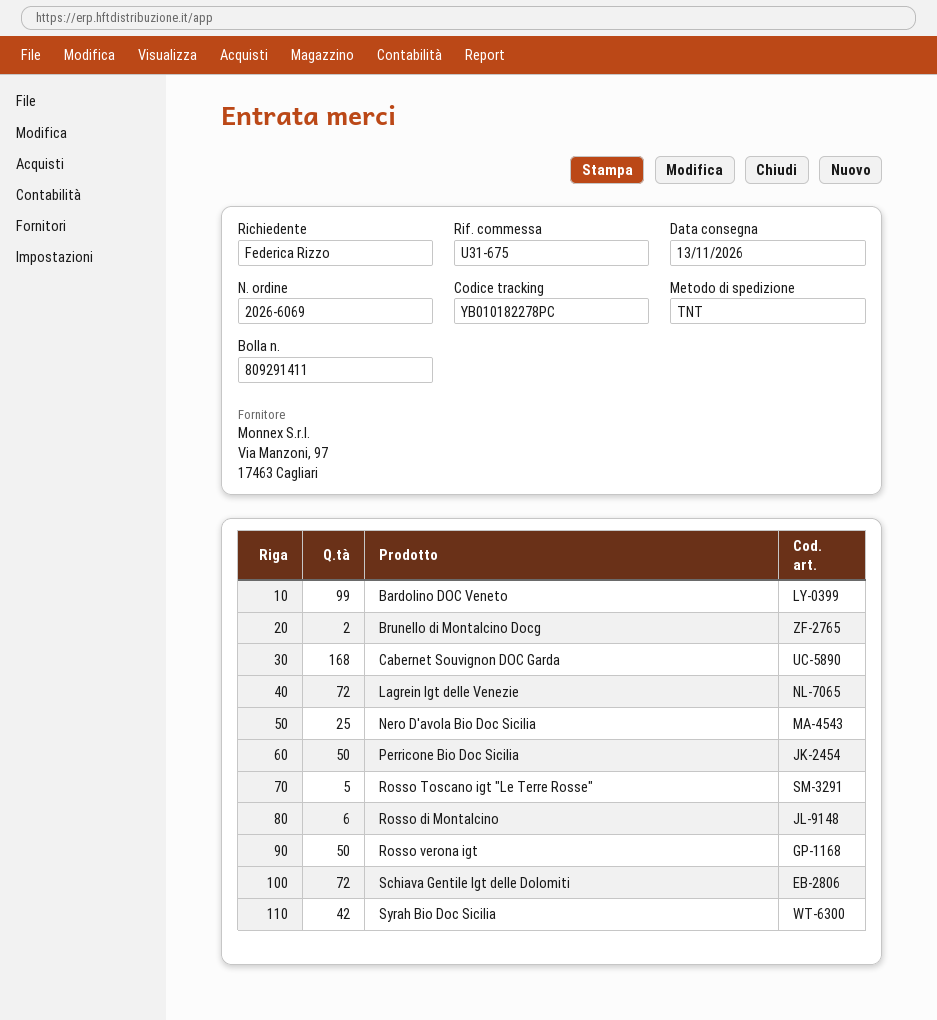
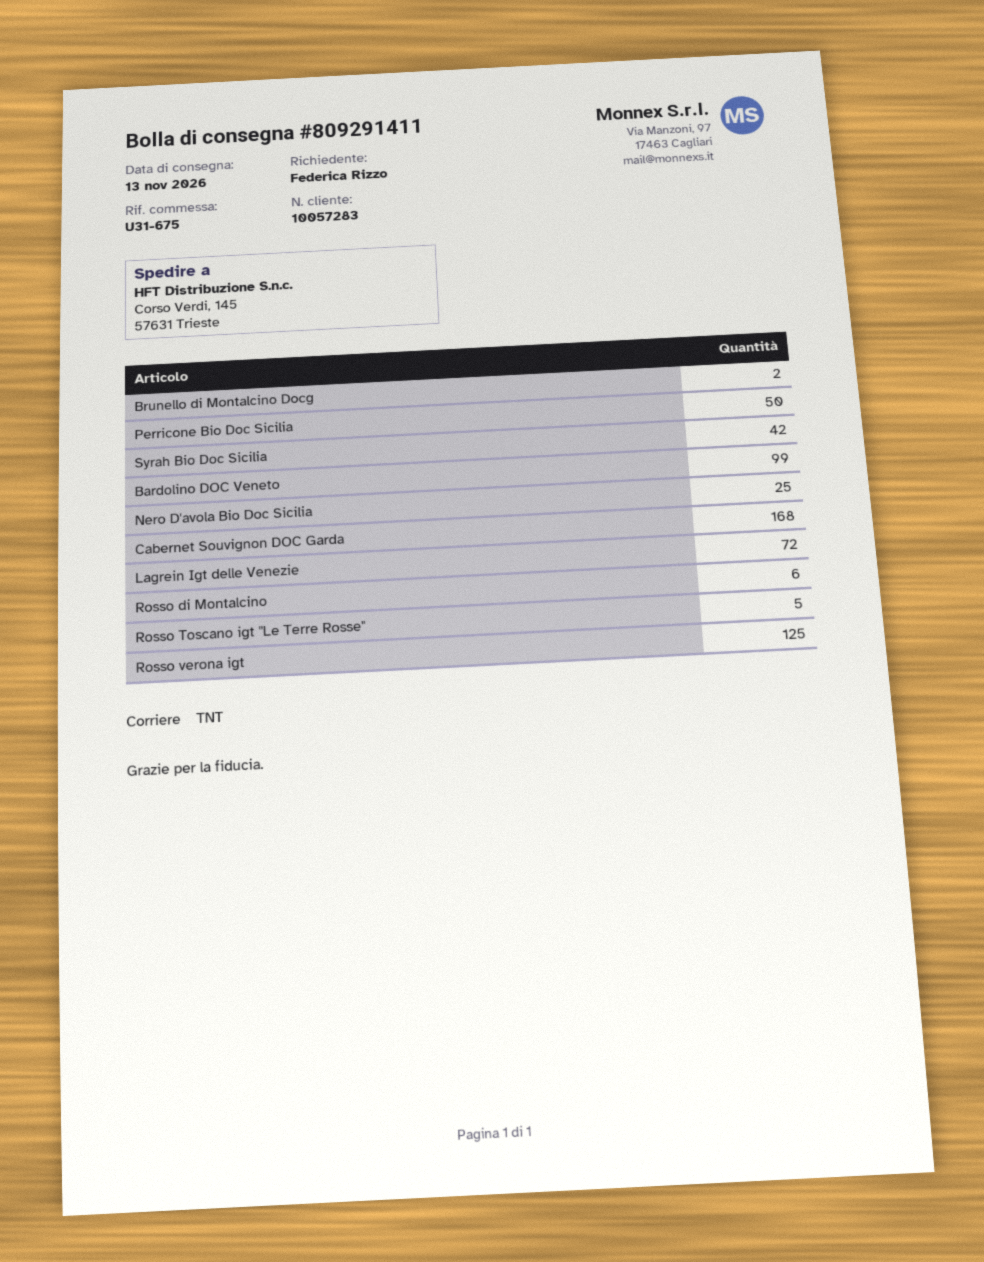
Rosso verona igt: 50 -> 125
Schiava Gentile Igt delle Dolomiti: 72 -> none

